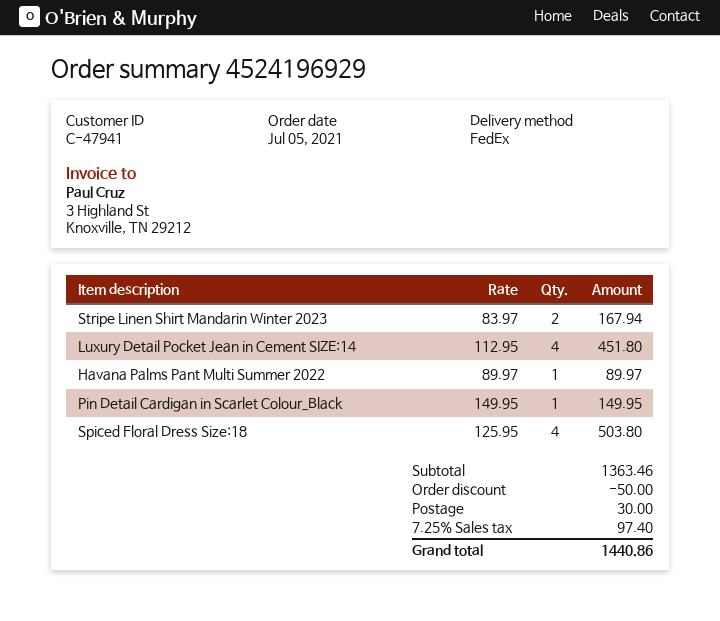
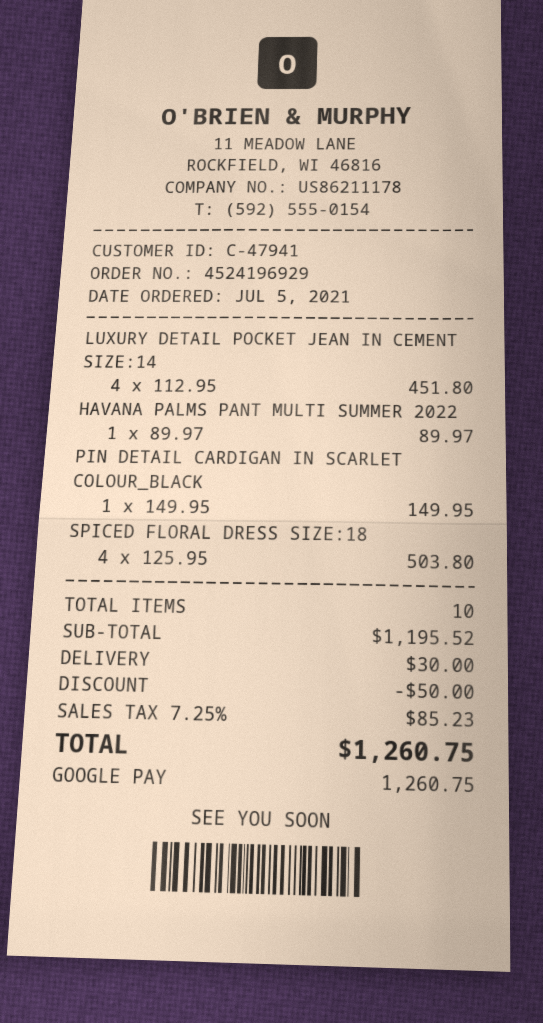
Stripe Linen Shirt Mandarin Winter 2023: 2 x 83.97 = 167.94 -> none
subtotal: 1363.46 -> 1195.52
tax: 7.25% = 97.40 -> 7.25% = 85.23
total: 1440.86 -> 1260.75

